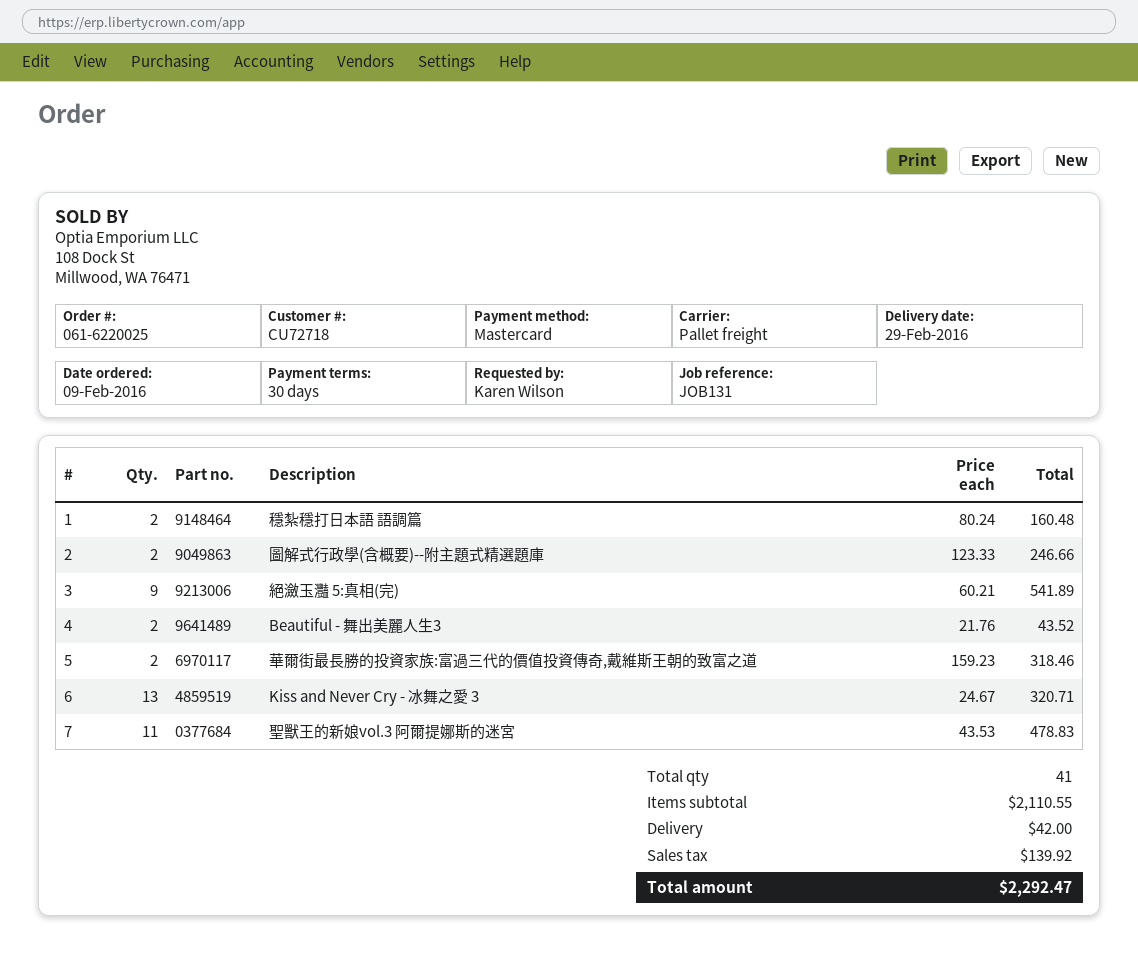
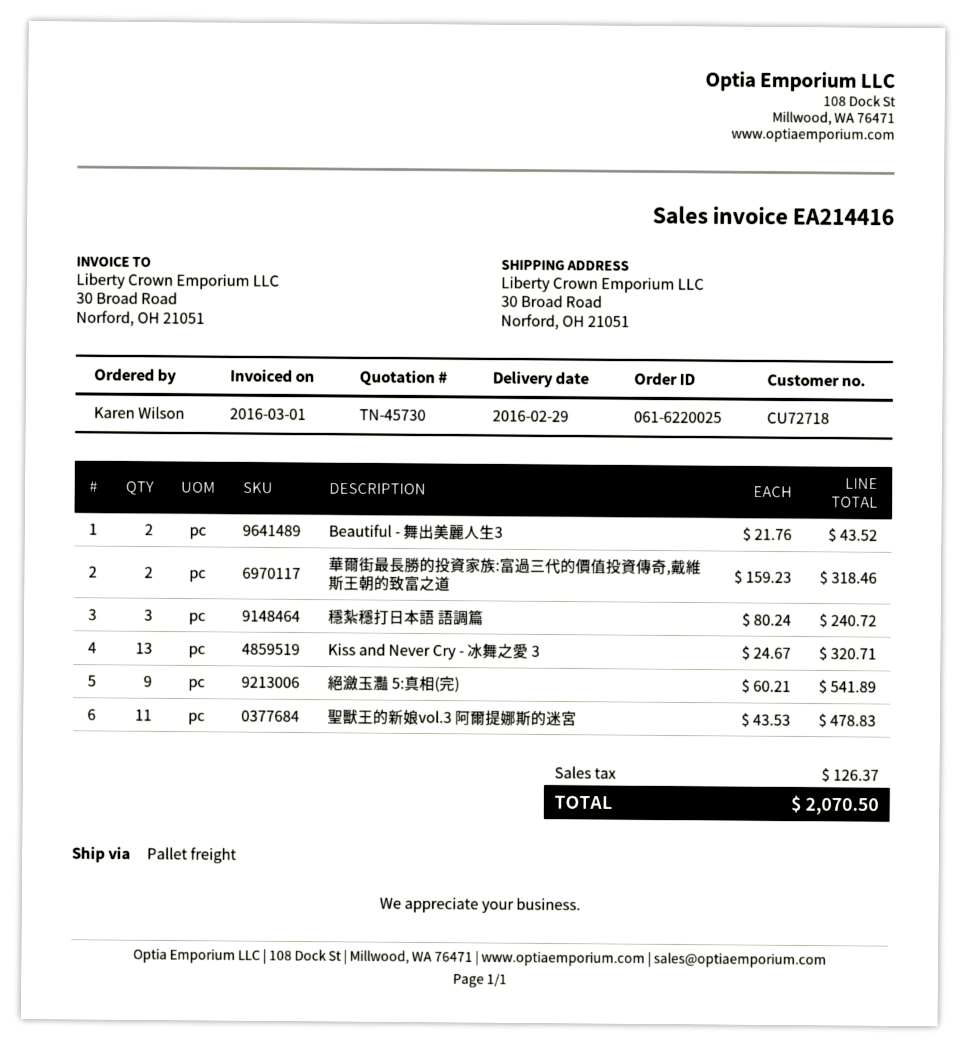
穩紮穩打日本語 語調篇: 2 x 80.24 = 160.48 -> 3 x 80.24 = 240.72
圖解式行政學(含概要)--附主題式精選題庫: 2 x 123.33 = 246.66 -> none
shipping: 42.00 -> none
tax: 139.92 -> 126.37
total: 2292.47 -> 2070.50

